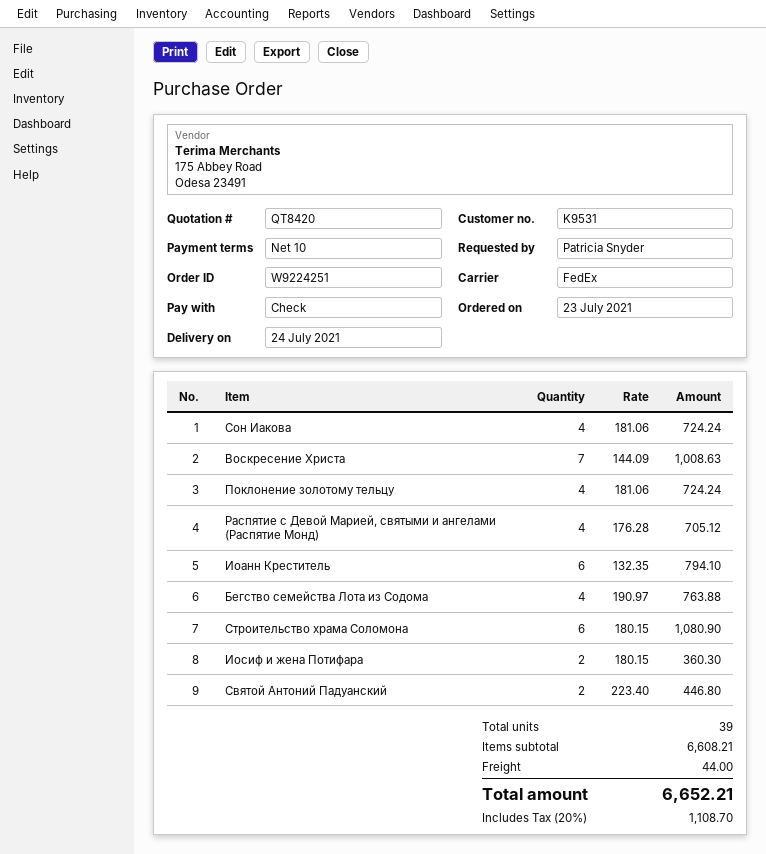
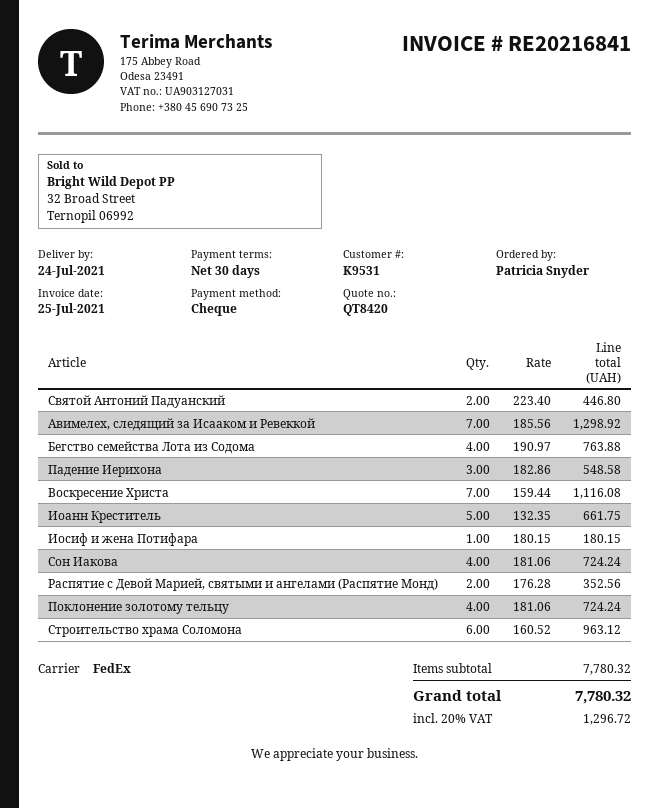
payment terms: 10 days -> 30 days
Воскресение Христа: 7 x 144.09 = 1008.63 -> 7 x 159.44 = 1116.08
Распятие с Девой Марией, святыми и ангелами (Распятие Монд): 4 x 176.28 = 705.12 -> 2 x 176.28 = 352.56
Иоанн Креститель: 6 x 132.35 = 794.10 -> 5 x 132.35 = 661.75
Строительство храма Соломона: 6 x 180.15 = 1080.90 -> 6 x 160.52 = 963.12
Иосиф и жена Потифара: 2 x 180.15 = 360.30 -> 1 x 180.15 = 180.15
Авимелех, следящий за Исааком и Ревеккой: none -> 7 x 185.56 = 1298.92
Падение Иерихона: none -> 3 x 182.86 = 548.58
subtotal: 6608.21 -> 7780.32
shipping: 44.00 -> none
tax: 20% = 1108.70 -> 20% = 1296.72
total: 6652.21 -> 7780.32

